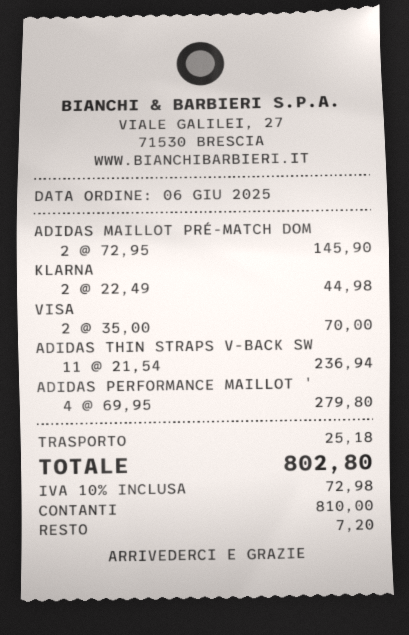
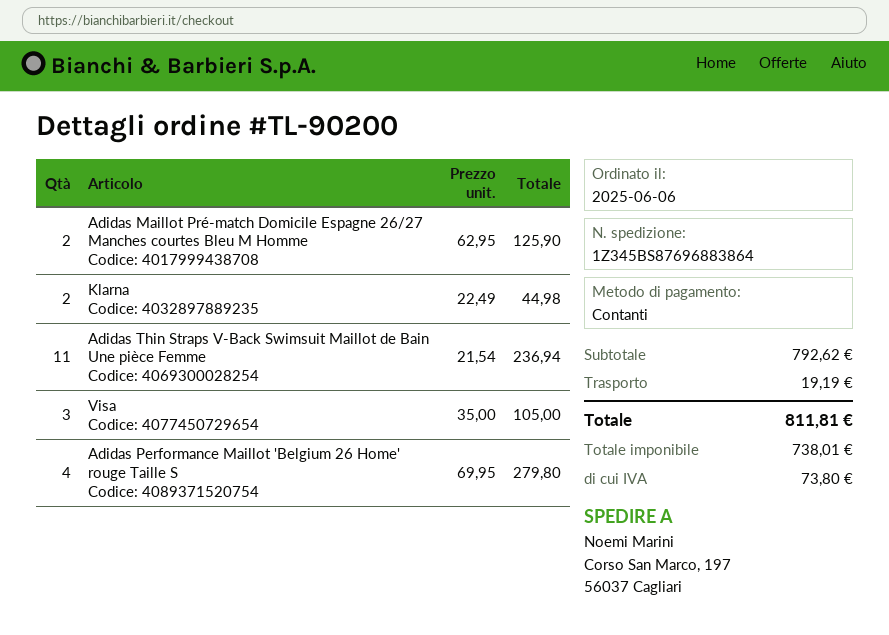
ADIDAS MAILLOT PRÉ-MATCH DOM: 2 x 72.95 = 145.90 -> 2 x 62.95 = 125.90
VISA: 2 x 35.00 = 70.00 -> 3 x 35.00 = 105.00
shipping: 25.18 -> 19.19
tax: 72.98 -> 73.80
total: 802.80 -> 811.81

